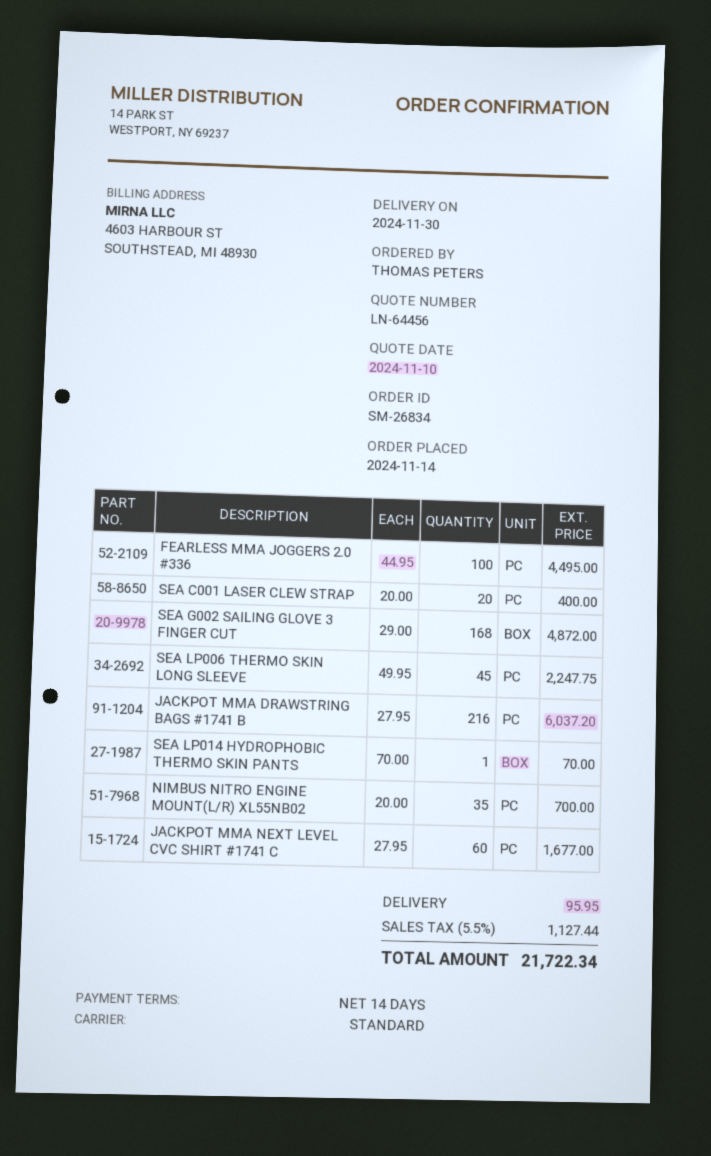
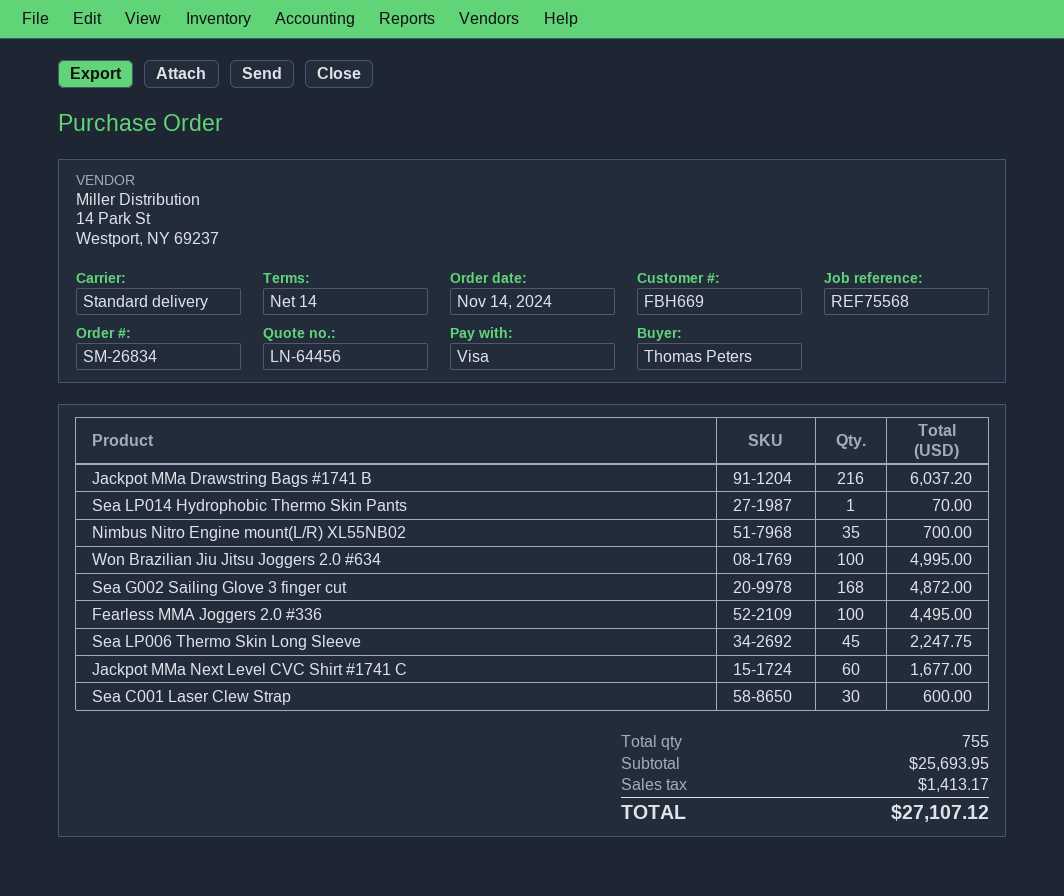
SEA C001 LASER CLEW STRAP: 20 for 400.00 -> 30 for 600.00
Won Brazilian Jiu Jitsu Joggers 2.0 #634: none -> 100 for 4995.00
shipping: 95.95 -> none
tax: 1127.44 -> 1413.17
total: 21722.34 -> 27107.12

